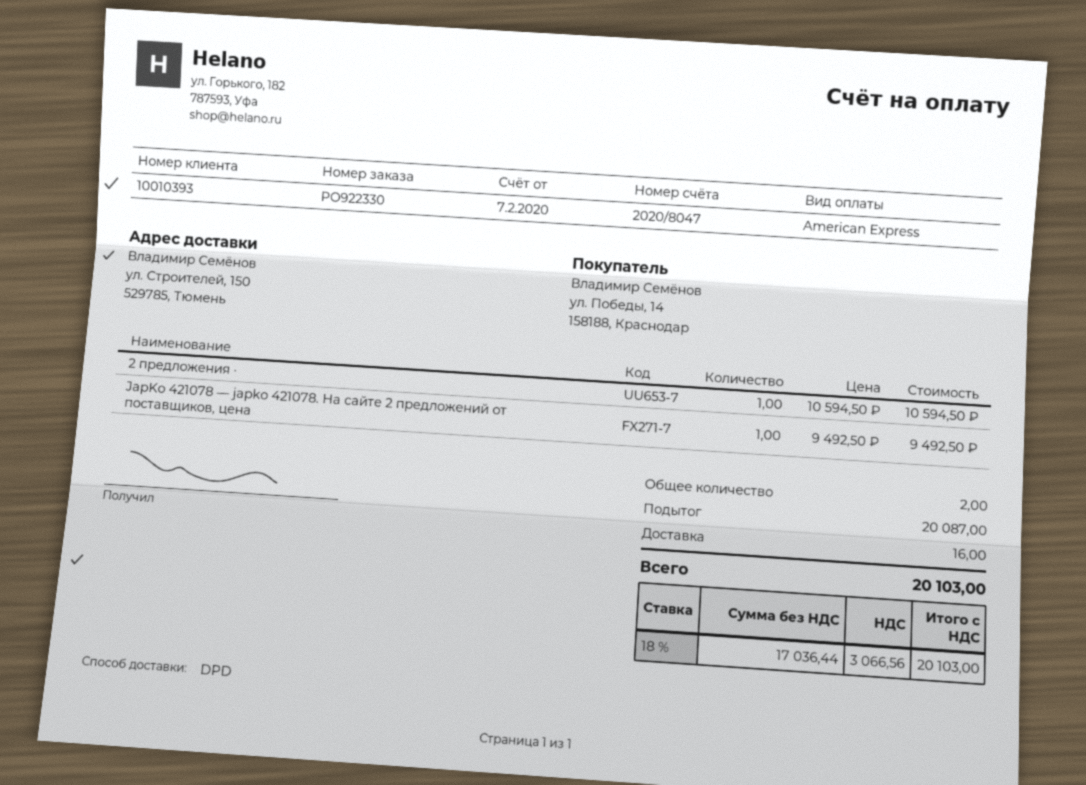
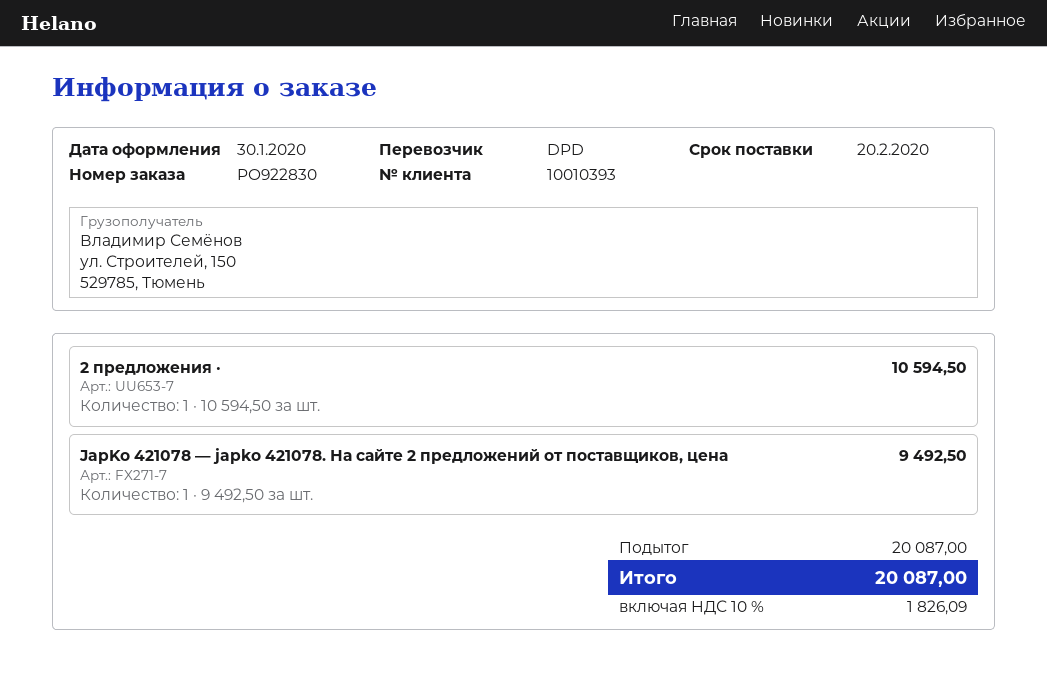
order number: PO922330 -> PO922830
shipping: 16.00 -> none
tax: 18% = 3066.56 -> 10% = 1826.09
total: 20103.00 -> 20087.00

